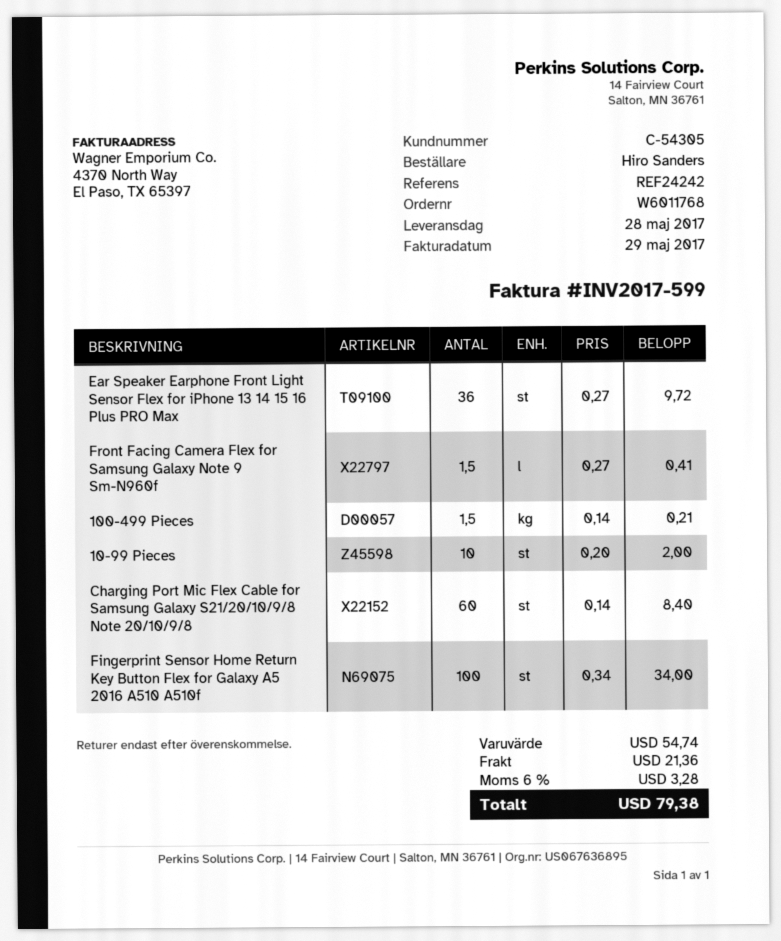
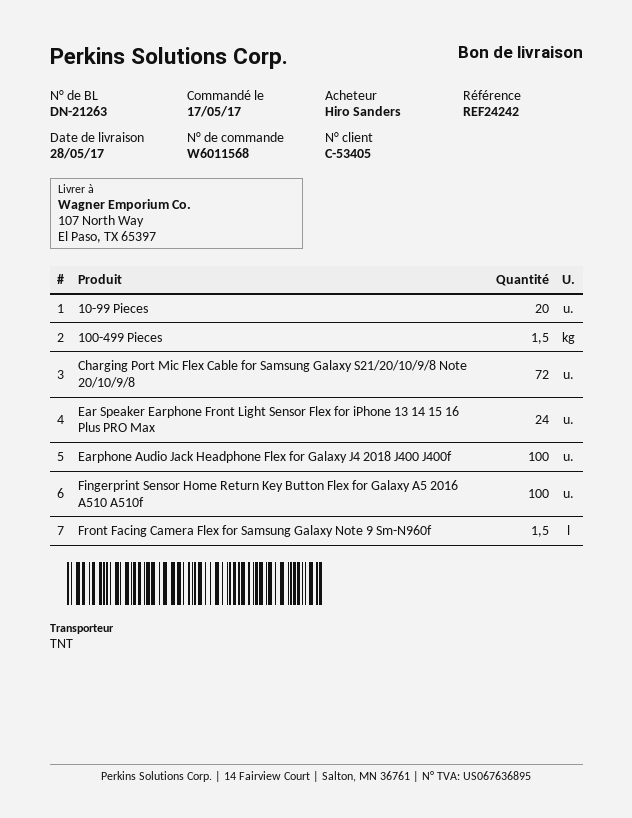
order number: W6011768 -> W6011568
customer number: C-54305 -> C-53405
Ear Speaker Earphone Front Light Sensor Flex for iPhone 13 14 15 16 Plus PRO Max: 36 -> 24
10-99 Pieces: 10 -> 20
Charging Port Mic Flex Cable for Samsung Galaxy S21/20/10/9/8 Note 20/10/9/8: 60 -> 72
Earphone Audio Jack Headphone Flex for Galaxy J4 2018 J400 J400f: none -> 100

